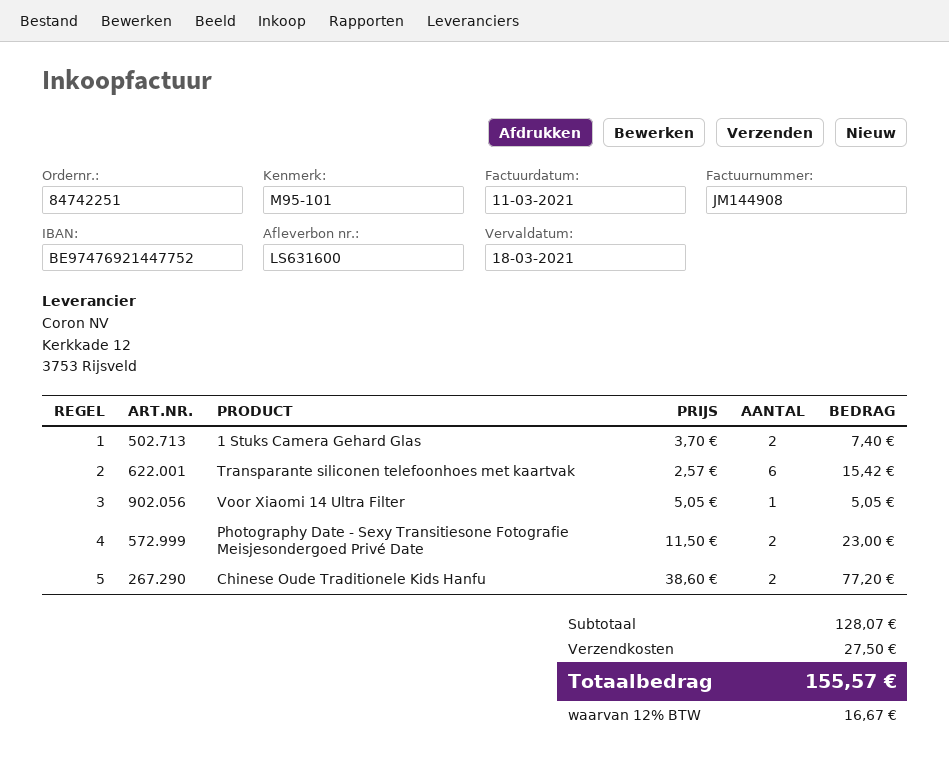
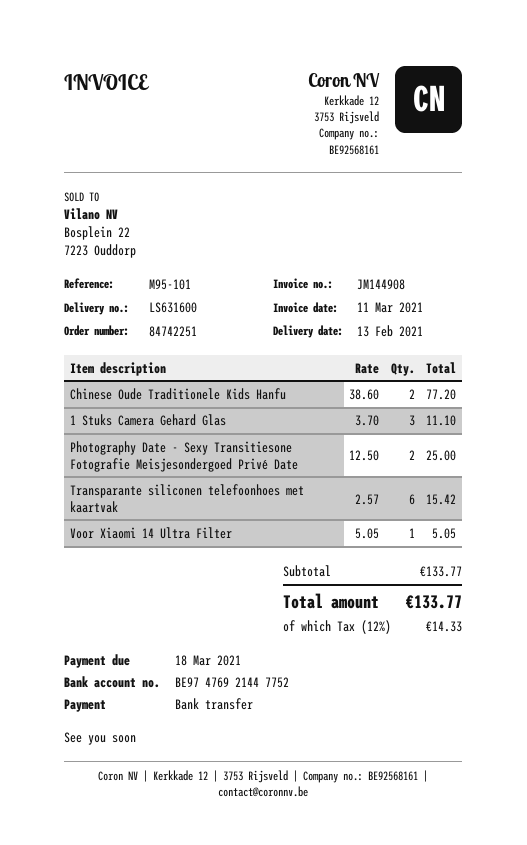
1 Stuks Camera Gehard Glas: 2 x 3.70 = 7.40 -> 3 x 3.70 = 11.10
Photography Date - Sexy Transitiesone Fotografie Meisjesondergoed Privé Date: 2 x 11.50 = 23.00 -> 2 x 12.50 = 25.00
subtotal: 128.07 -> 133.77
shipping: 27.50 -> none
tax: 12% = 16.67 -> 12% = 14.33
total: 155.57 -> 133.77

